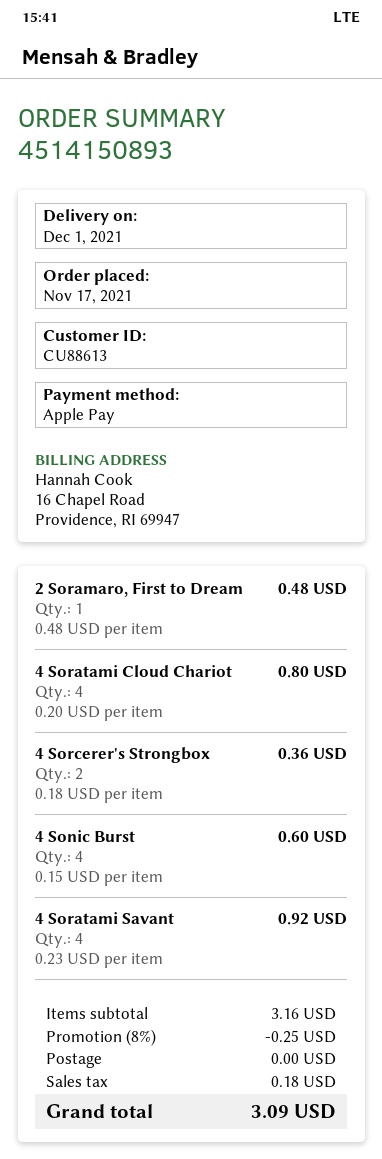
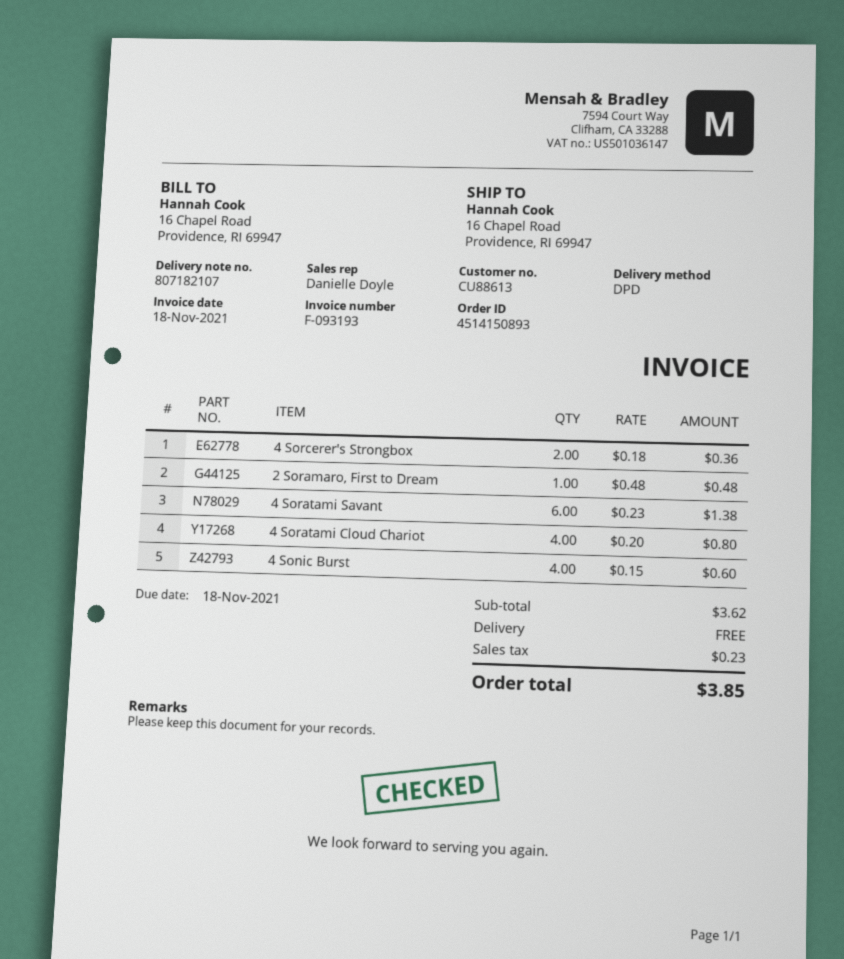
4 Soratami Savant: 4 x 0.23 = 0.92 -> 6 x 0.23 = 1.38
subtotal: 3.16 -> 3.62
discount: 8% = 0.25 -> none
tax: 0.18 -> 0.23
total: 3.09 -> 3.85

